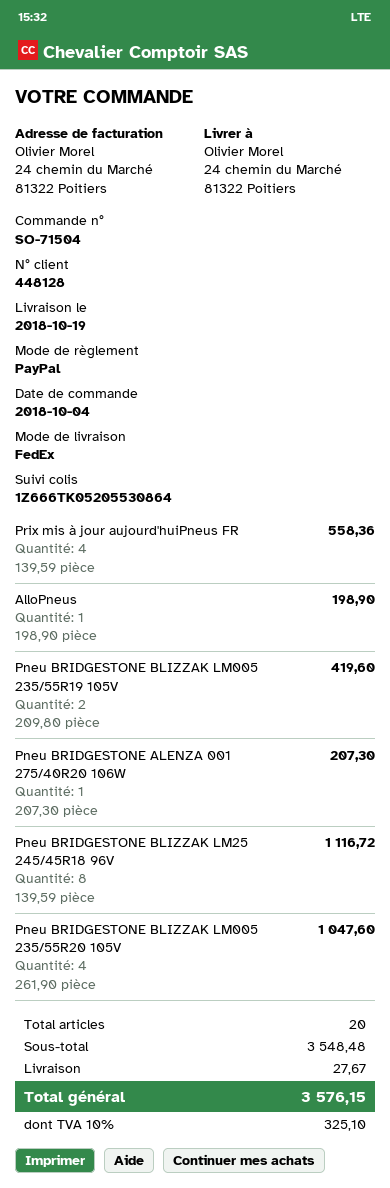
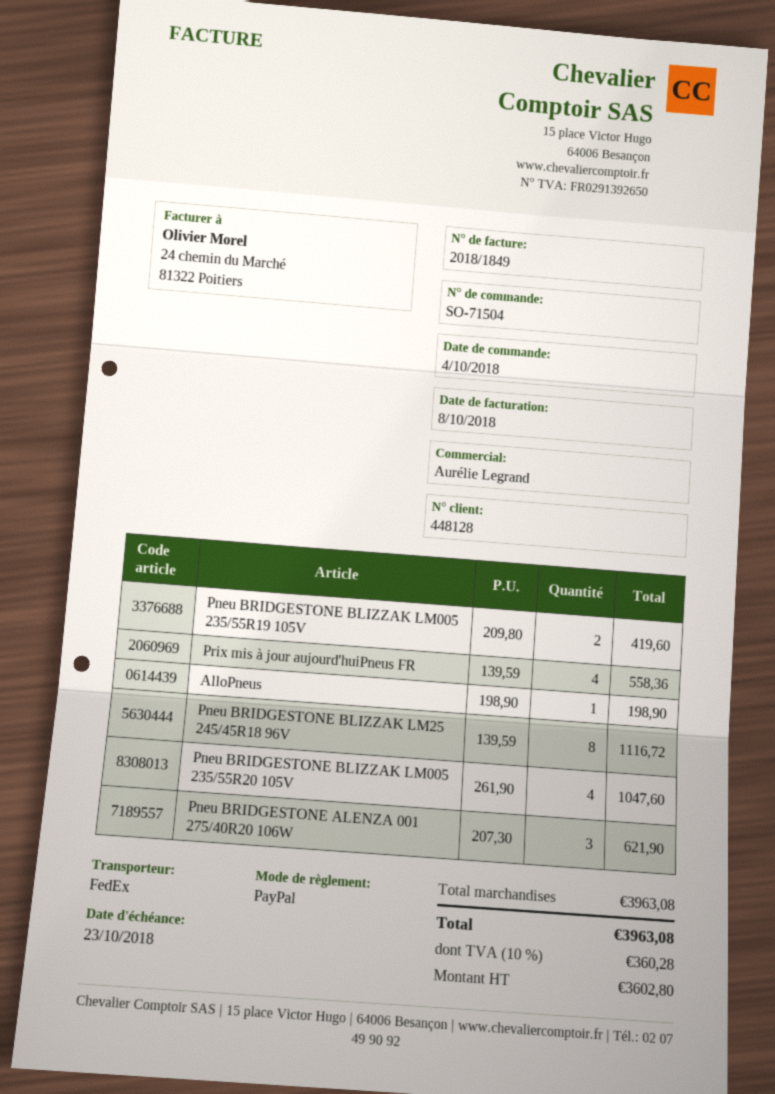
Pneu BRIDGESTONE ALENZA 001 275/40R20 106W: 1 x 207.30 = 207.30 -> 3 x 207.30 = 621.90
subtotal: 3548.48 -> 3963.08
shipping: 27.67 -> none
tax: 10% = 325.10 -> 10% = 360.28
total: 3576.15 -> 3963.08

